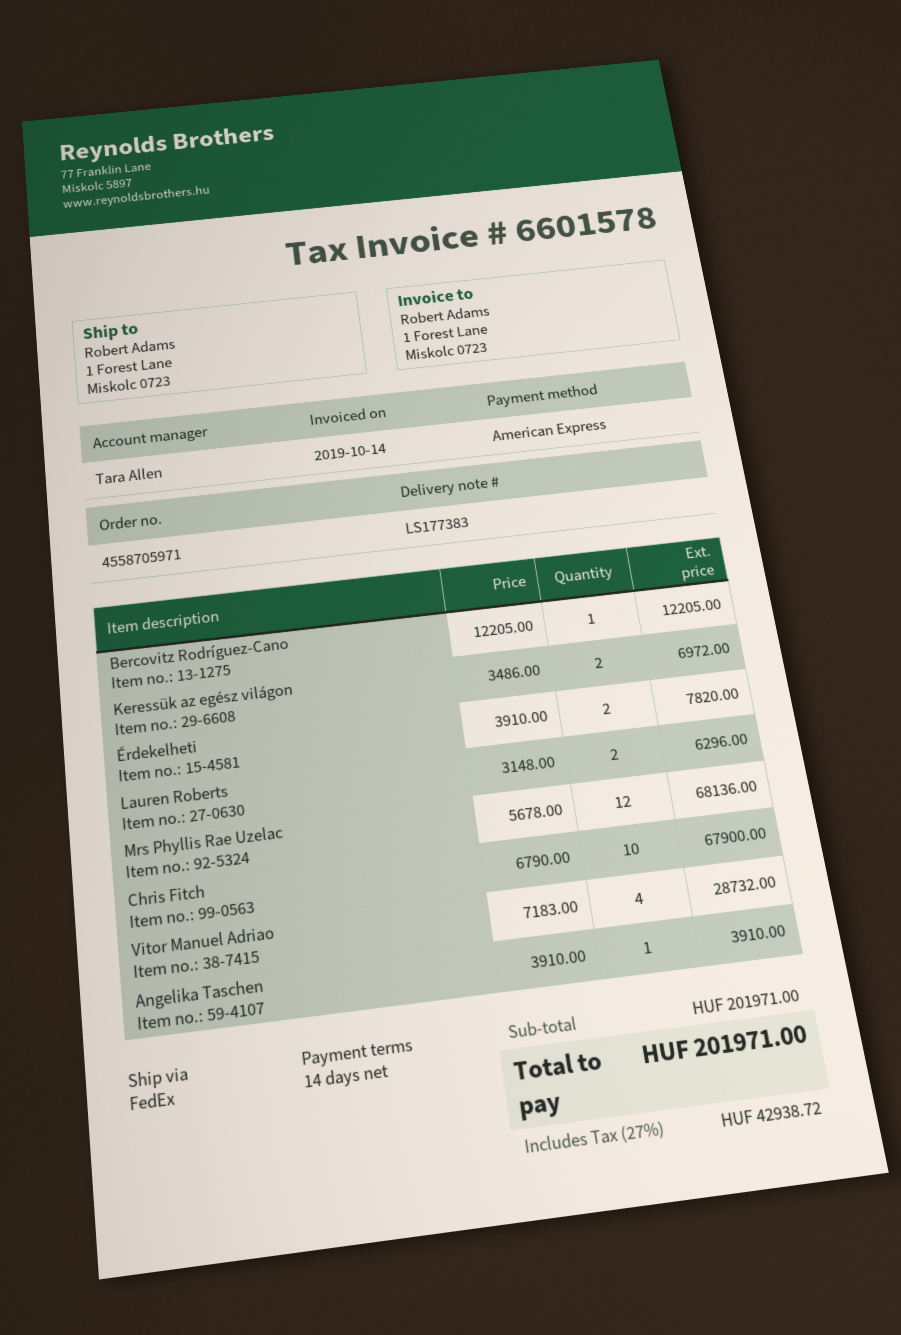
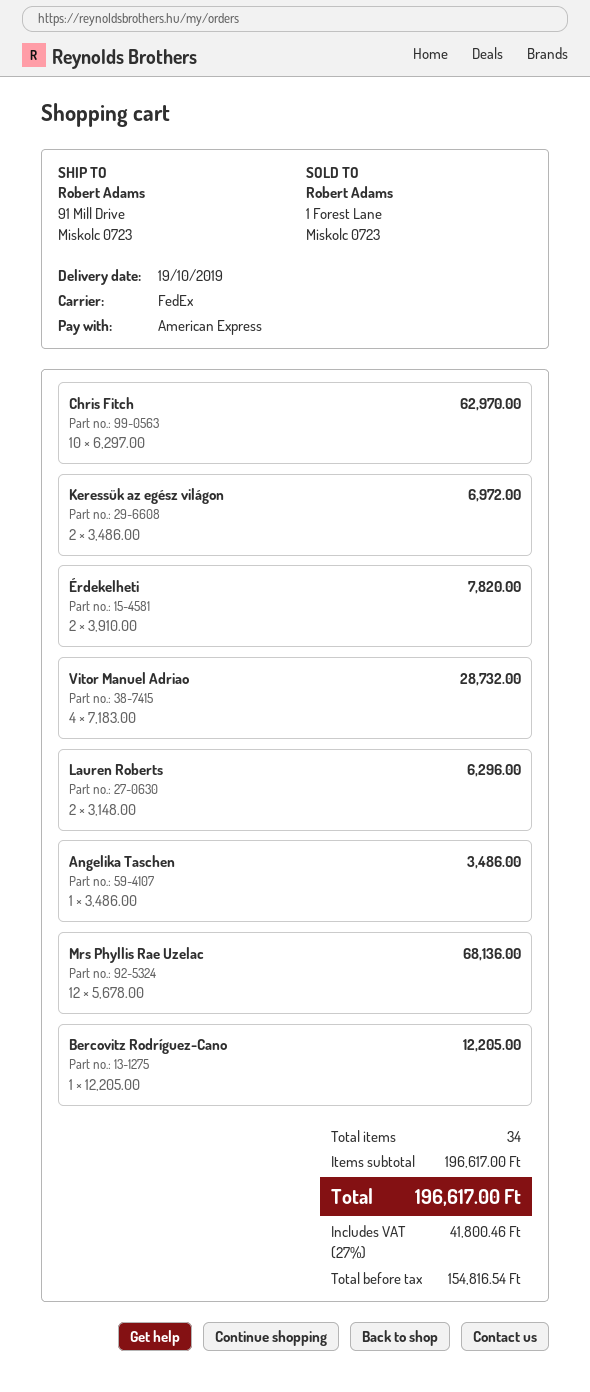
ship to: 1 Forest Lane, Miskolc 0723 -> 91 Mill Drive, Miskolc 0723
Chris Fitch: 10 x 6790.00 = 67900.00 -> 10 x 6297.00 = 62970.00
Angelika Taschen: 1 x 3910.00 = 3910.00 -> 1 x 3486.00 = 3486.00
subtotal: 201971.00 -> 196617.00
tax: 27% = 42938.72 -> 27% = 41800.46
total: 201971.00 -> 196617.00

